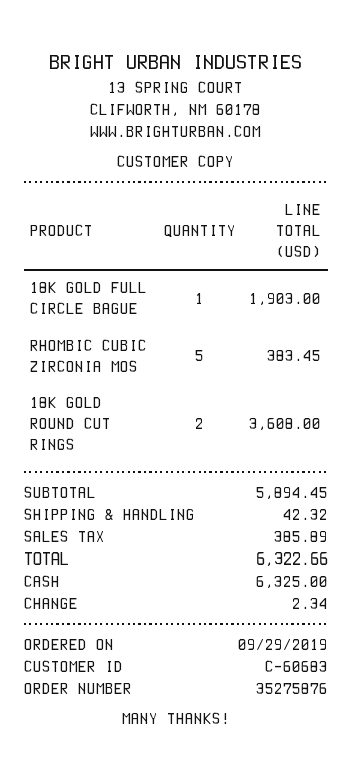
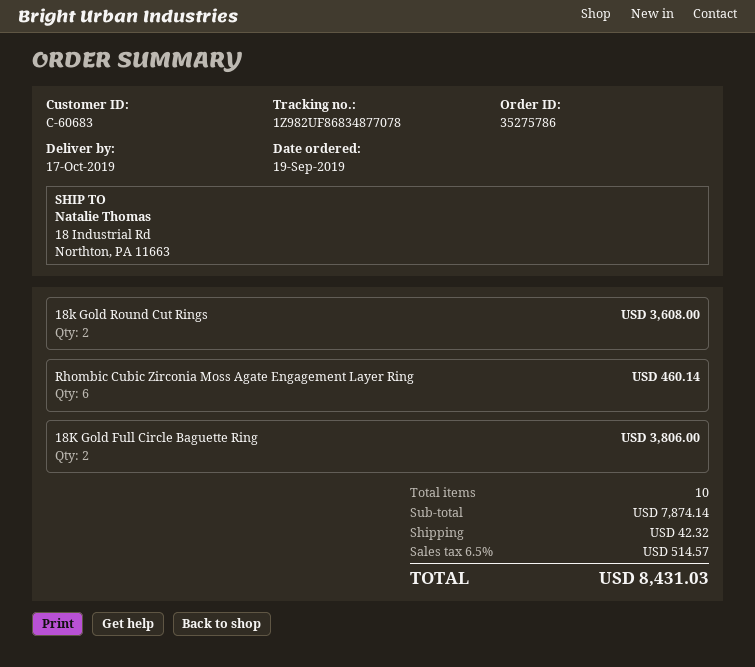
order number: 35275876 -> 35275786
order date: 2019-09-29 -> 2019-09-19
18K GOLD FULL CIRCLE BAGUE: 1 for 1903.00 -> 2 for 3806.00
RHOMBIC CUBIC ZIRCONIA MOS: 5 for 383.45 -> 6 for 460.14
subtotal: 5894.45 -> 7874.14
tax: 385.89 -> 514.57
total: 6322.66 -> 8431.03

